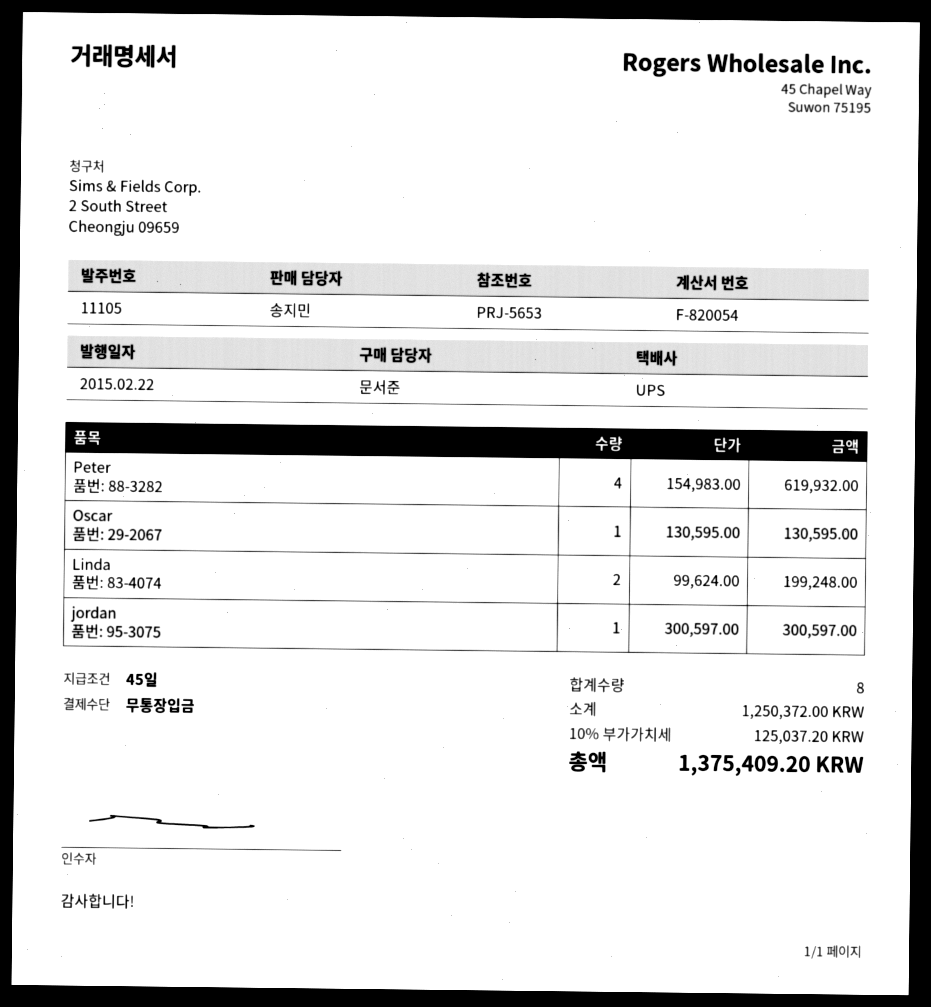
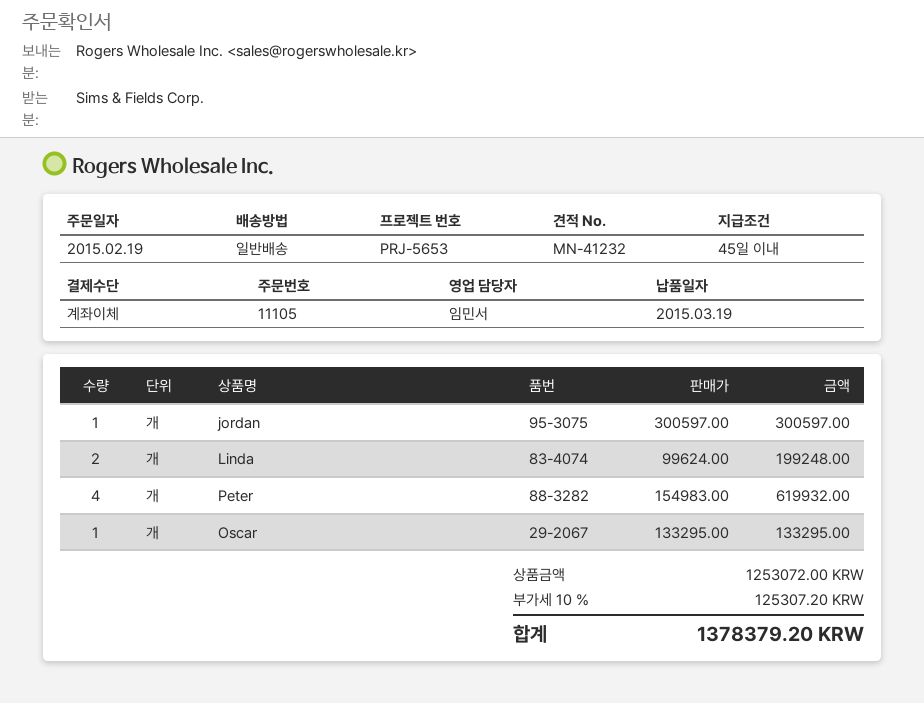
sales rep: 송지민 -> 임민서
shipping method: UPS -> standard
Oscar: 1 x 130595.00 = 130595.00 -> 1 x 133295.00 = 133295.00
subtotal: 1250372.00 -> 1253072.00
tax: 10% = 125037.20 -> 10% = 125307.20
total: 1375409.20 -> 1378379.20

